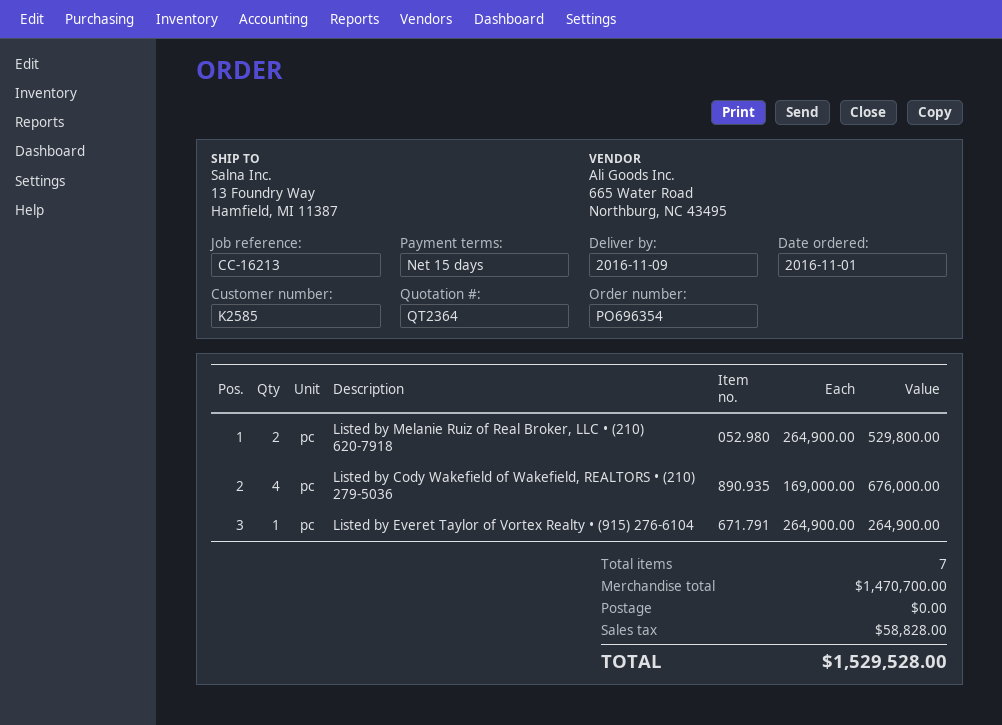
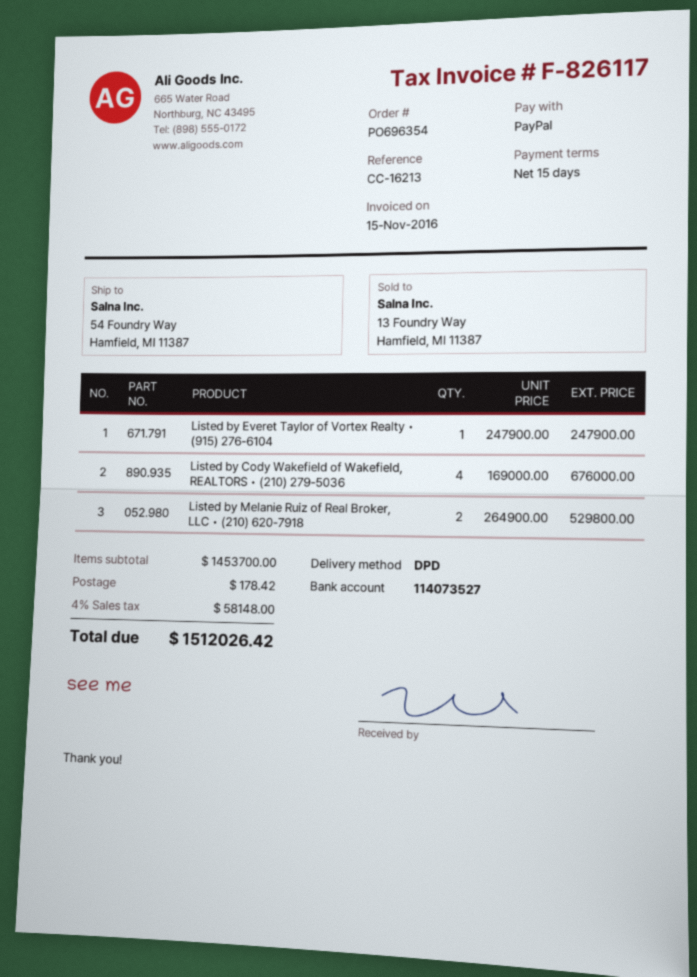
ship to: 13 Foundry Way, Hamfield, MI 11387 -> 54 Foundry Way, Hamfield, MI 11387
Listed by Everet Taylor of Vortex Realty • (915) 276-6104: 1 x 264900.00 = 264900.00 -> 1 x 247900.00 = 247900.00
subtotal: 1470700.00 -> 1453700.00
shipping: 0.00 -> 178.42
tax: 58828.00 -> 58148.00
total: 1529528.00 -> 1512026.42

